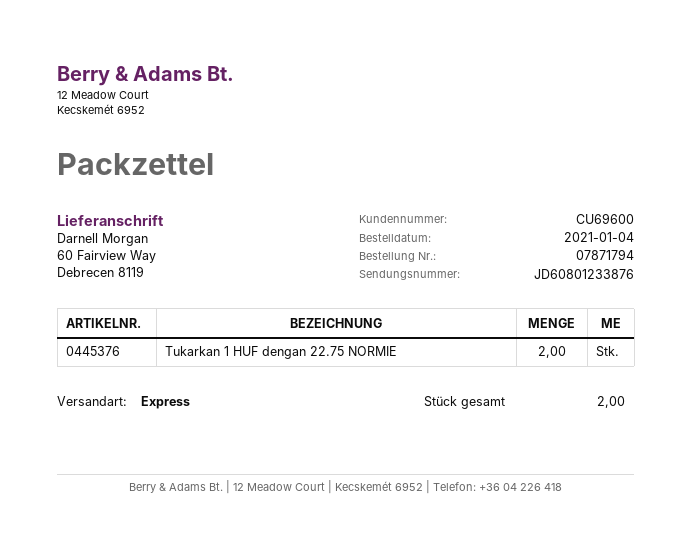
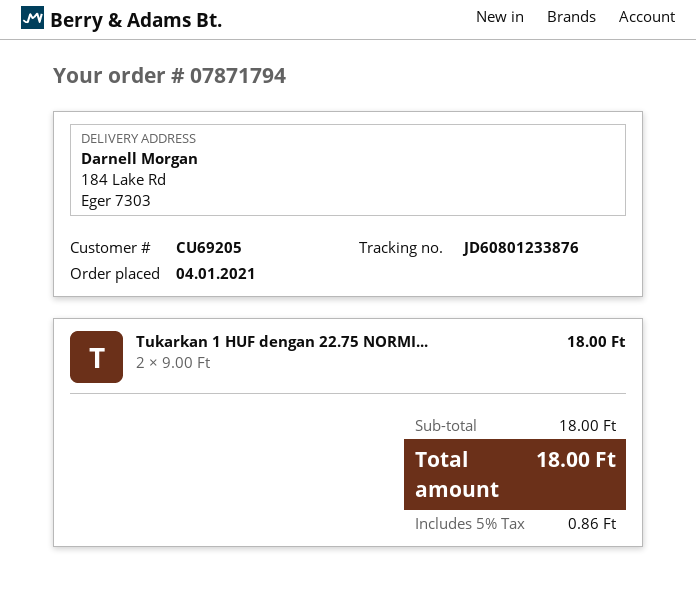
customer number: CU69600 -> CU69205
ship to: 60 Fairview Way, Debrecen 8119 -> 184 Lake Rd, Eger 7303

